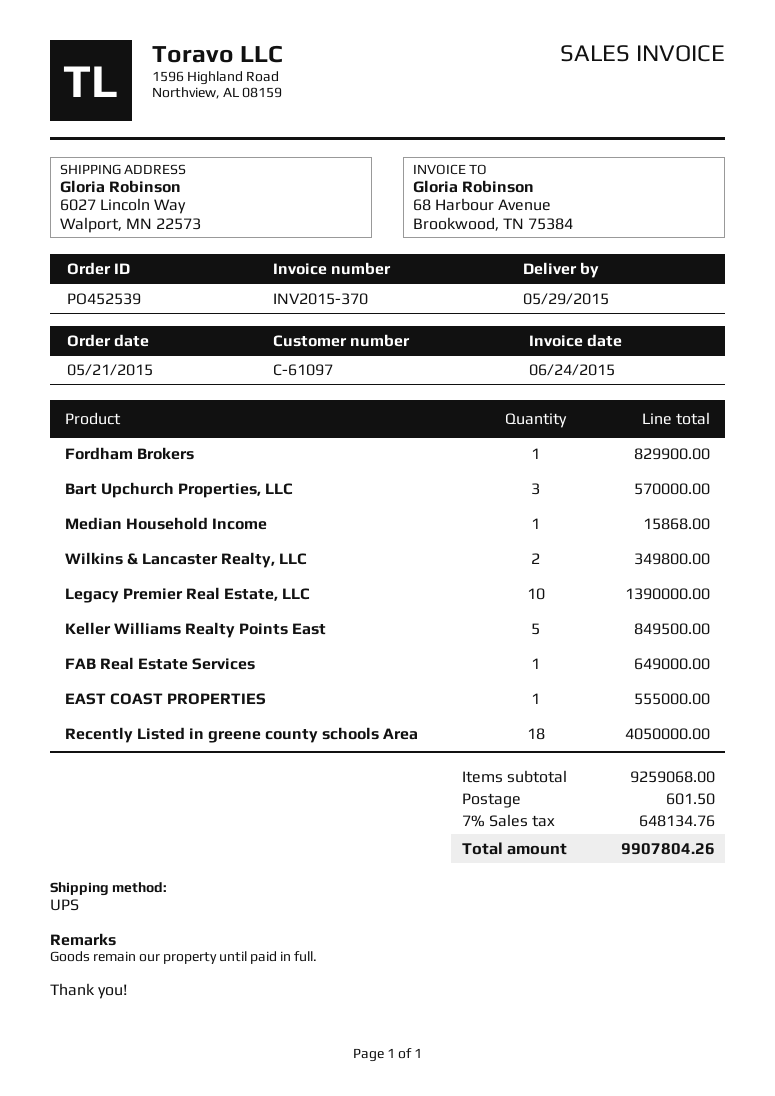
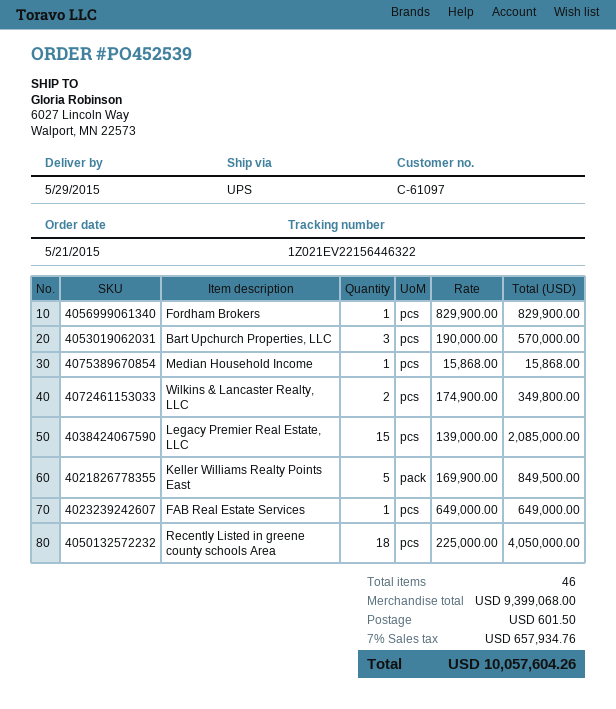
Legacy Premier Real Estate, LLC: 10 for 1390000.00 -> 15 for 2085000.00
EAST COAST PROPERTIES: 1 for 555000.00 -> none
subtotal: 9259068.00 -> 9399068.00
tax: 7% = 648134.76 -> 7% = 657934.76
total: 9907804.26 -> 10057604.26

